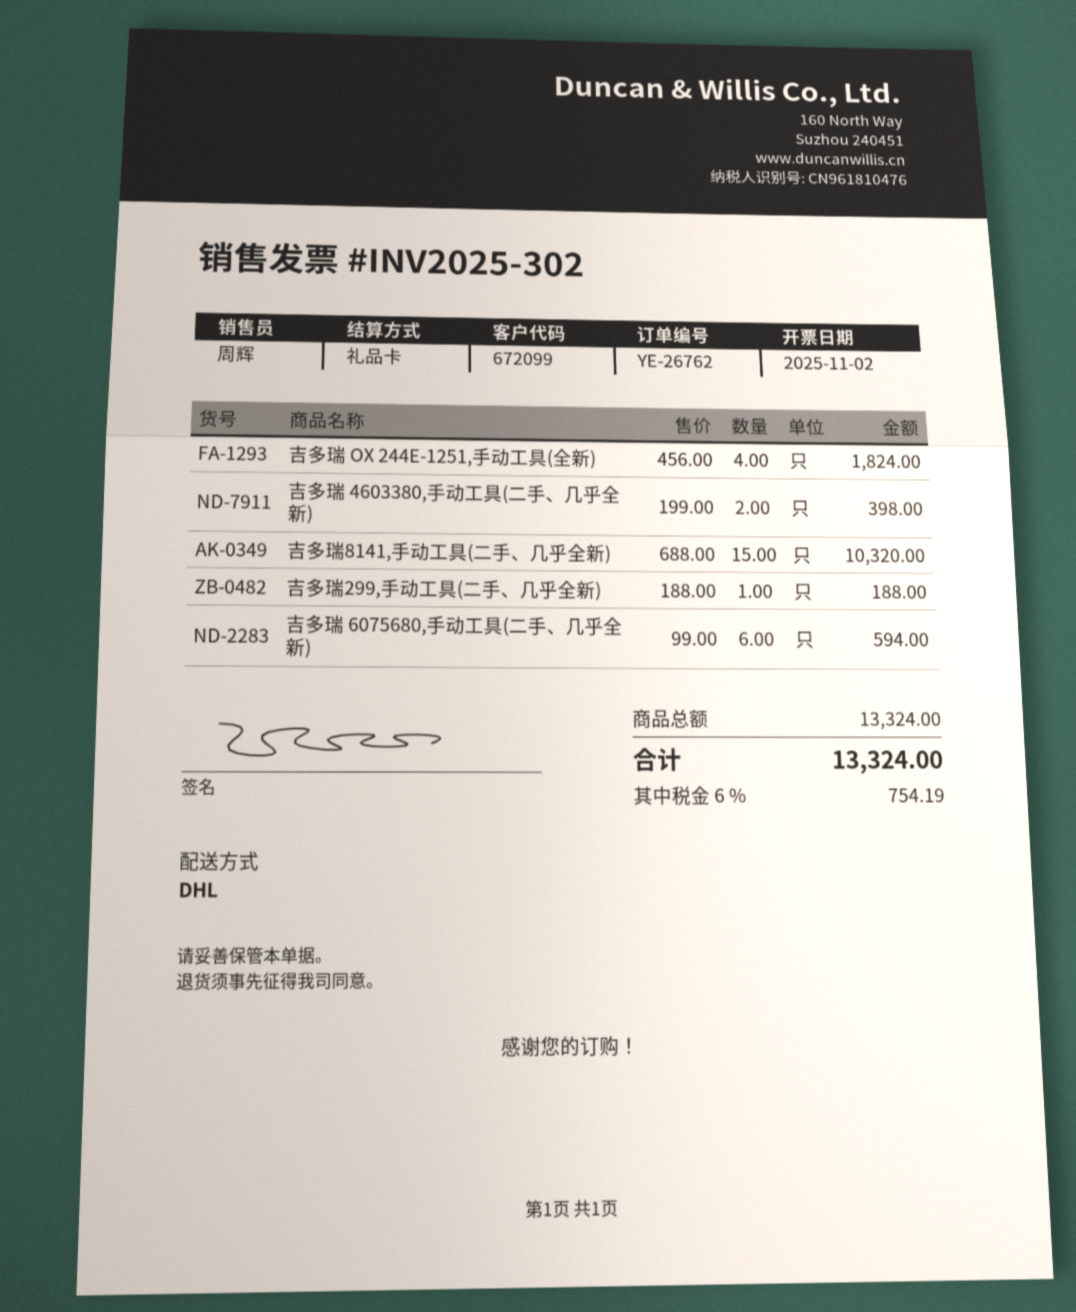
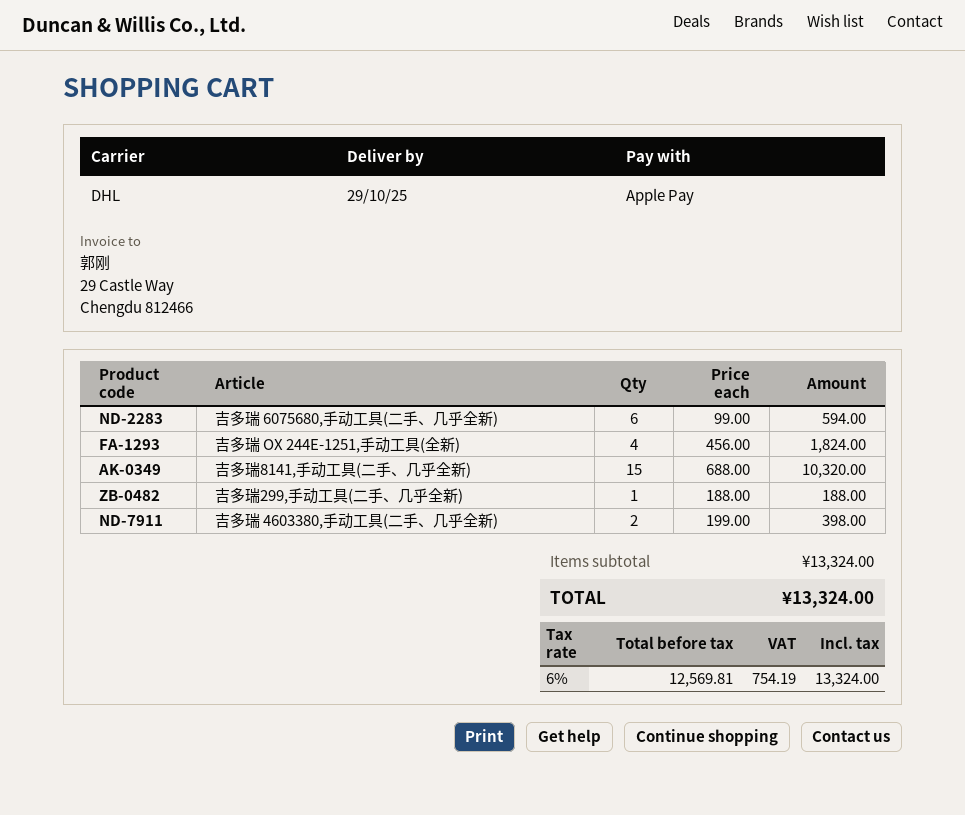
payment method: gift card -> Apple Pay

